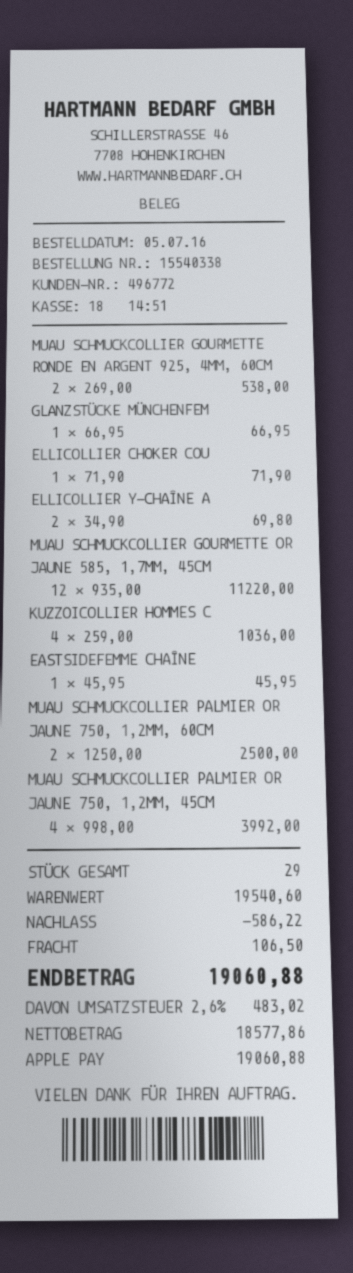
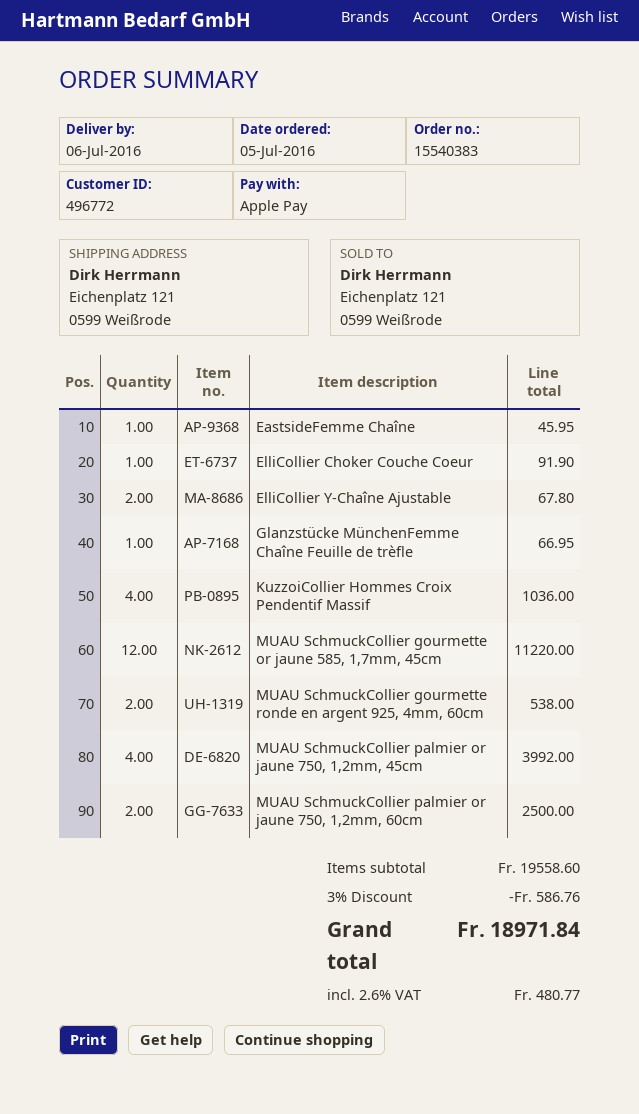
order number: 15540338 -> 15540383
ELLICOLLIER CHOKER COU: 1 for 71.90 -> 1 for 91.90
ELLICOLLIER Y-CHAÎNE A: 2 for 69.80 -> 2 for 67.80
subtotal: 19540.60 -> 19558.60
discount: 586.22 -> 586.76
shipping: 106.50 -> none
tax: 2.6% = 483.02 -> 2.6% = 480.77
total: 19060.88 -> 18971.84

